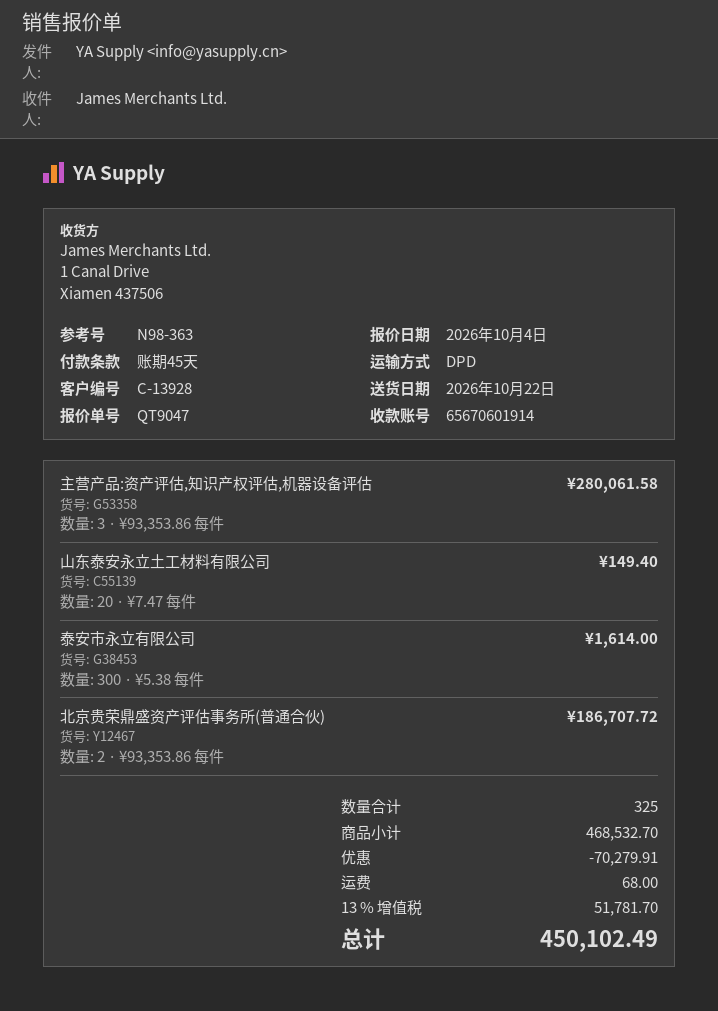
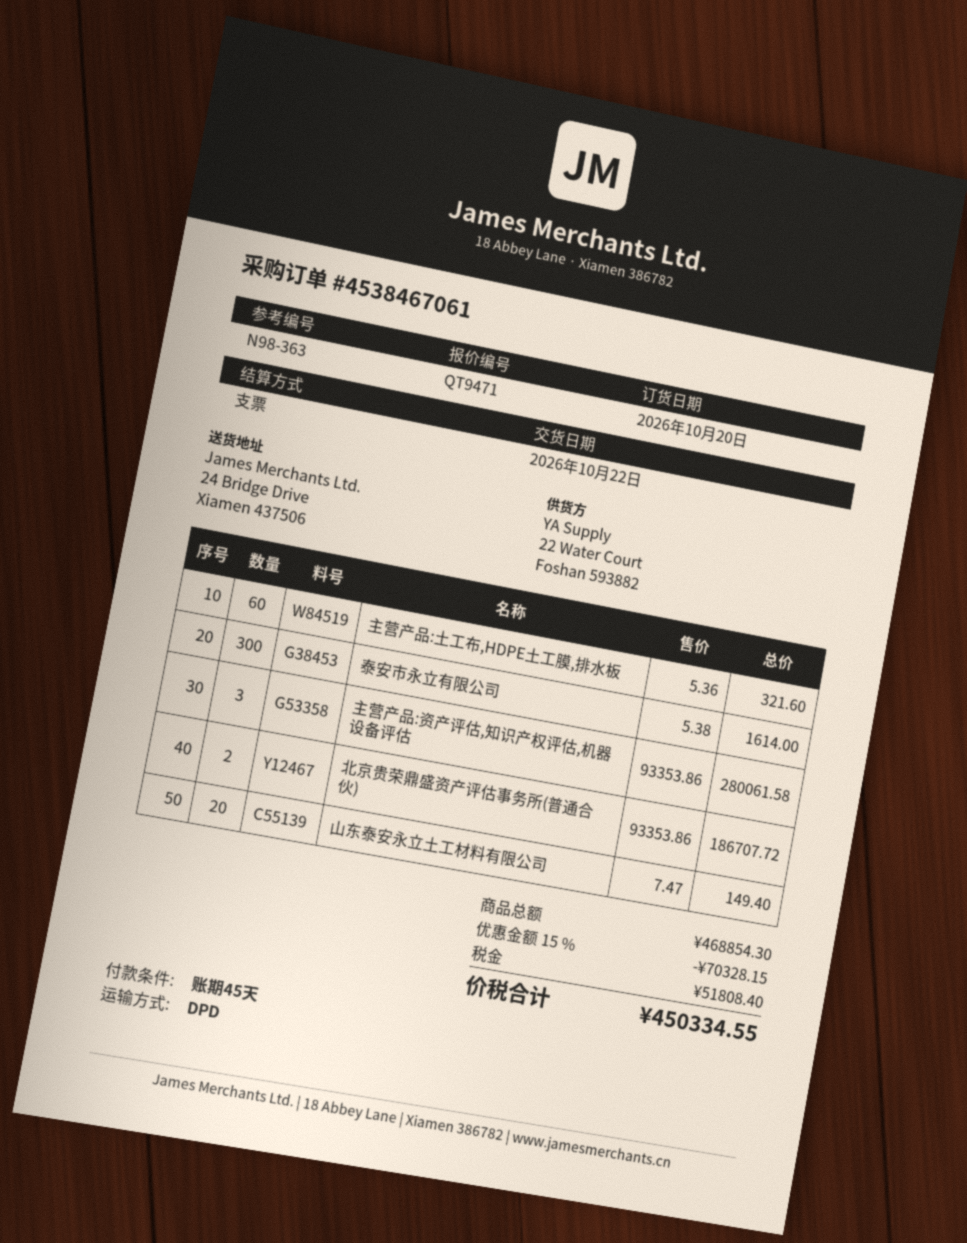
quote number: QT9047 -> QT9471
ship to: 1 Canal Drive, Xiamen 437506 -> 24 Bridge Drive, Xiamen 437506
主营产品:土工布,HDPE土工膜,排水板: none -> 60 x 5.36 = 321.60
subtotal: 468532.70 -> 468854.30
discount: 70279.91 -> 70328.15
shipping: 68.00 -> none
tax: 51781.70 -> 51808.40
total: 450102.49 -> 450334.55

